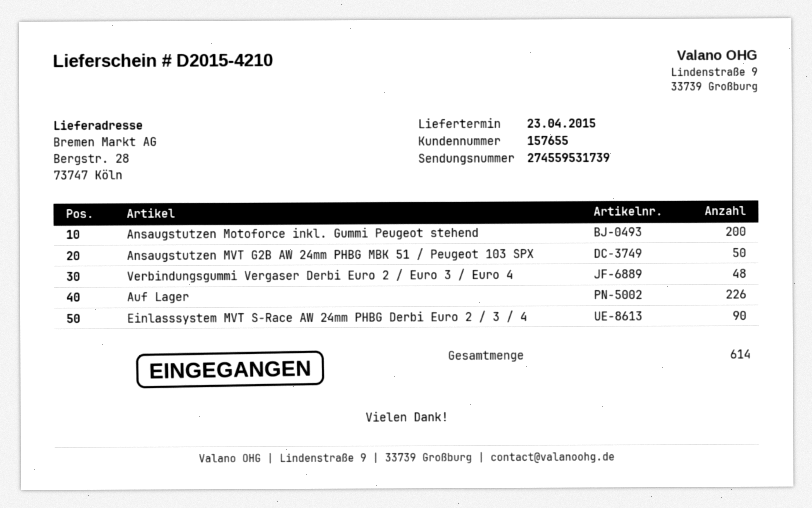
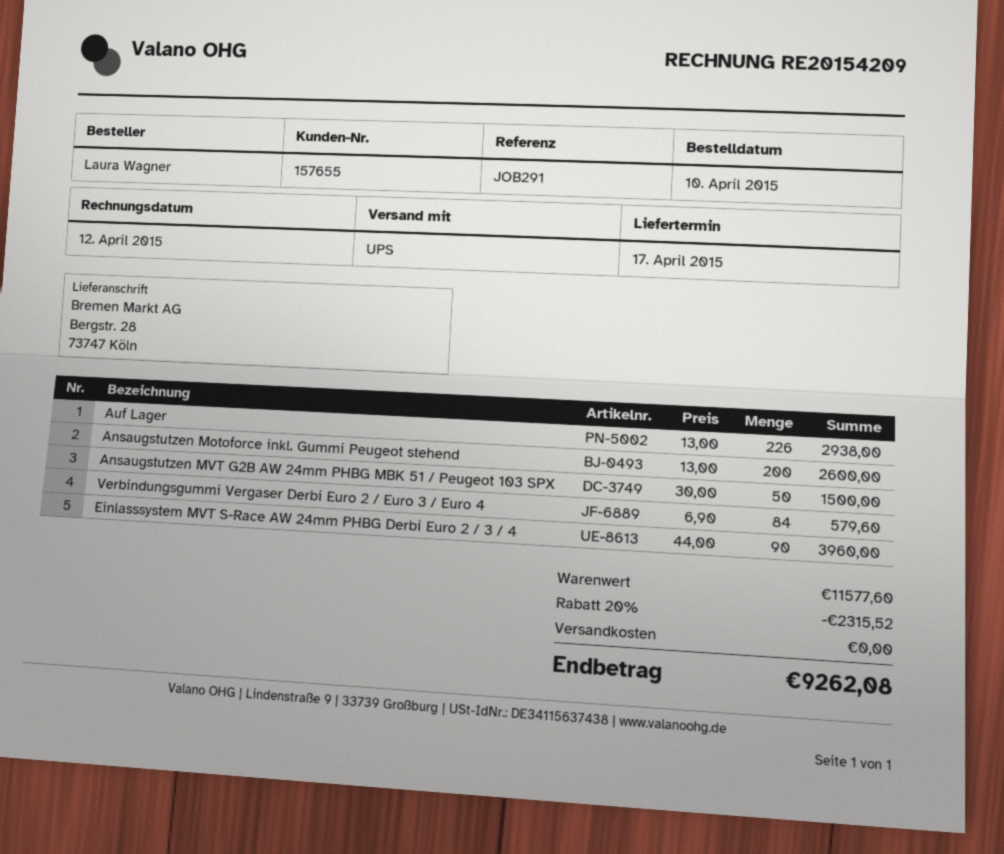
delivery date: 2015-04-23 -> 2015-04-17
Verbindungsgummi Vergaser Derbi Euro 2 / Euro 3 / Euro 4: 48 -> 84

